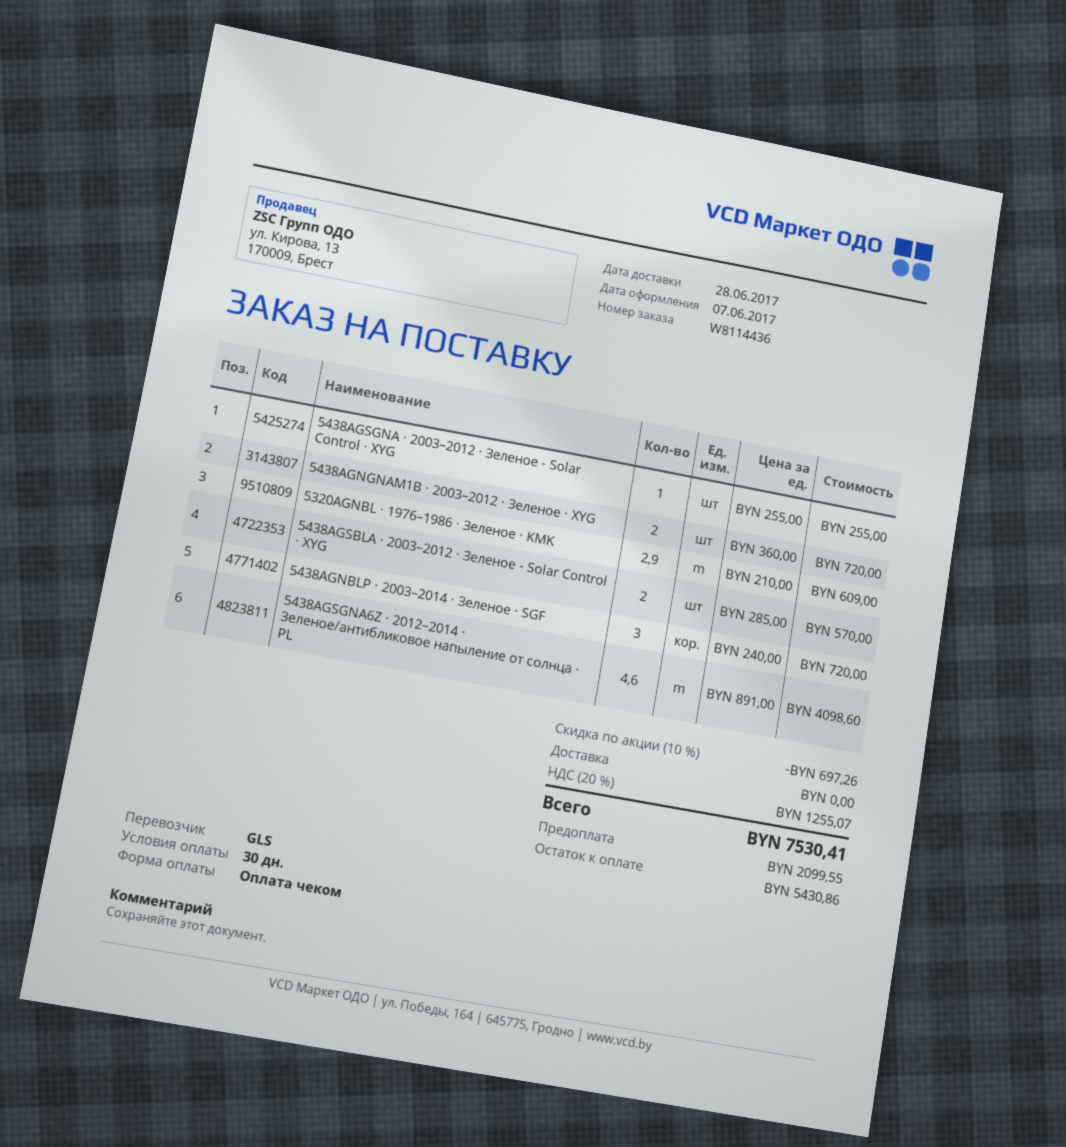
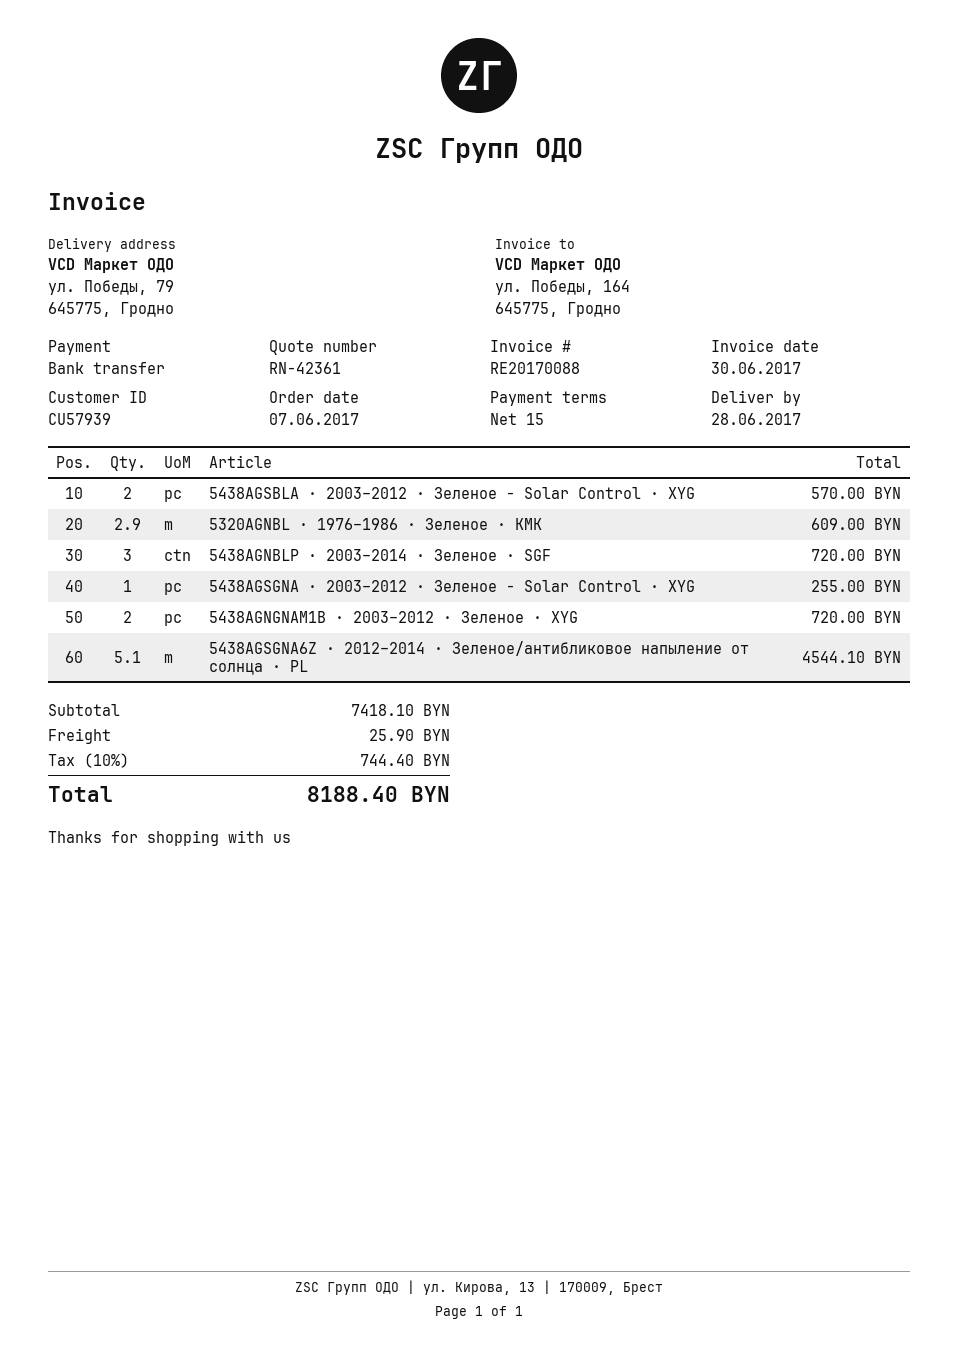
payment terms: 30 days -> 15 days
payment method: cheque -> bank transfer
5438AGSGNA6Z · 2012–2014 · Зеленое/антибликовое напыление от солнца · PL: 4.6 for 4098.60 -> 5.1 for 4544.10
discount: 10% = 697.26 -> none
shipping: 0.00 -> 25.90
tax: 20% = 1255.07 -> 10% = 744.40
total: 7530.41 -> 8188.40

